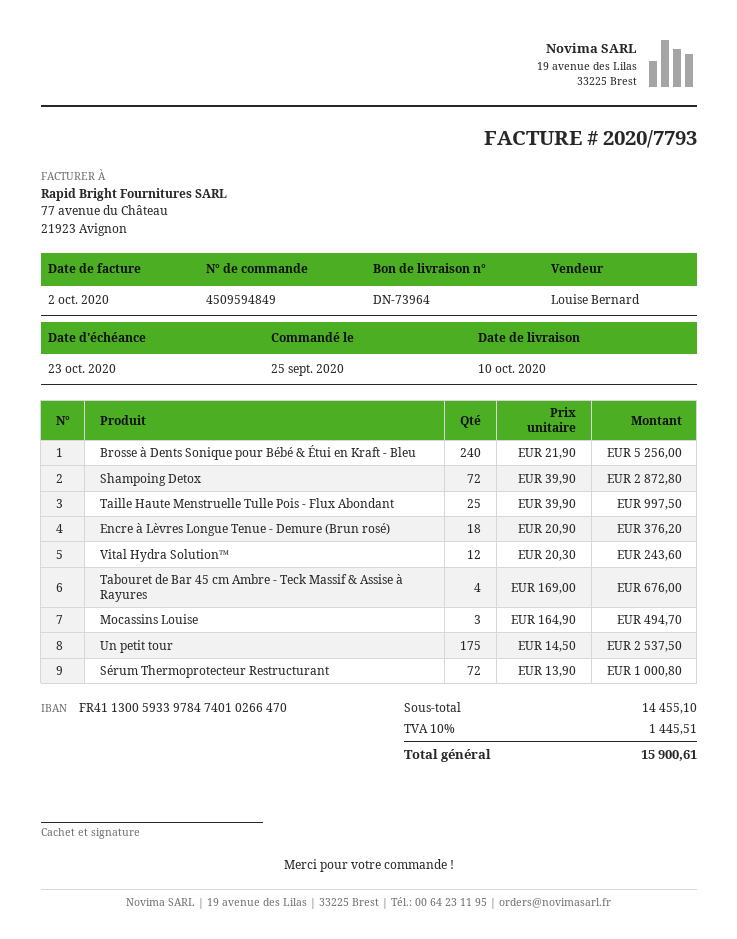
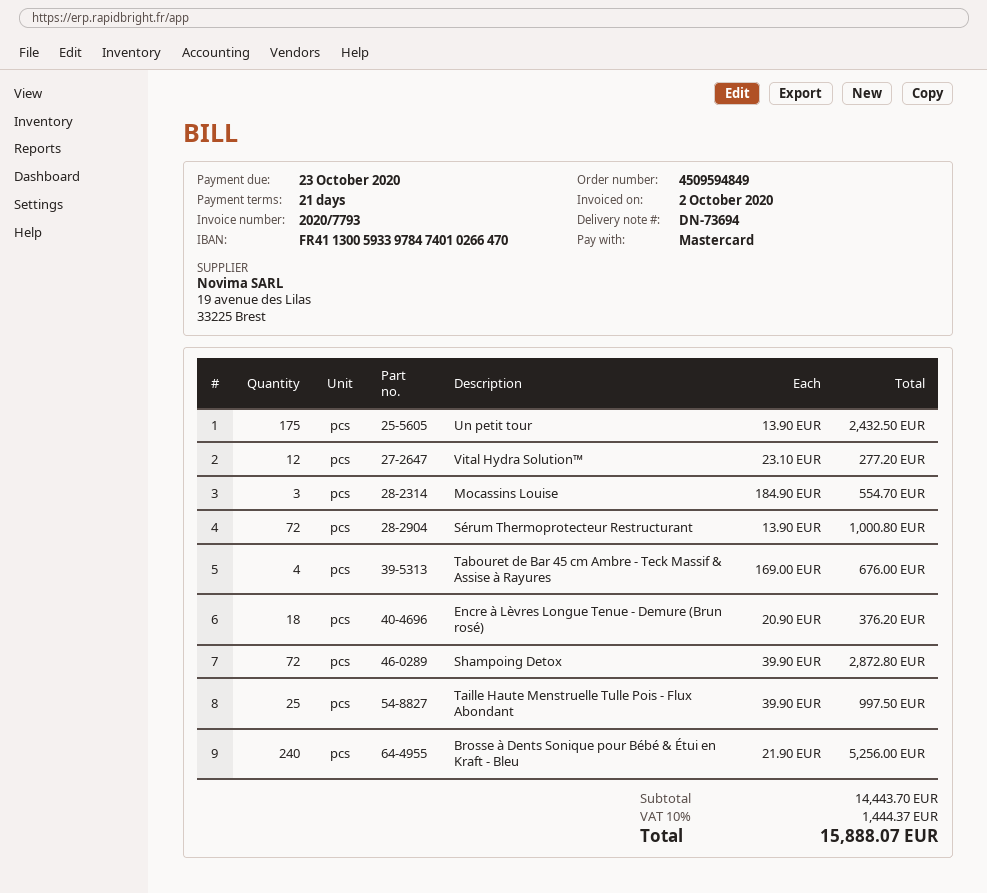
delivery note number: DN-73964 -> DN-73694
Vital Hydra Solution™: 12 x 20.30 = 243.60 -> 12 x 23.10 = 277.20
Mocassins Louise: 3 x 164.90 = 494.70 -> 3 x 184.90 = 554.70
Un petit tour: 175 x 14.50 = 2537.50 -> 175 x 13.90 = 2432.50
subtotal: 14455.10 -> 14443.70
tax: 10% = 1445.51 -> 10% = 1444.37
total: 15900.61 -> 15888.07

